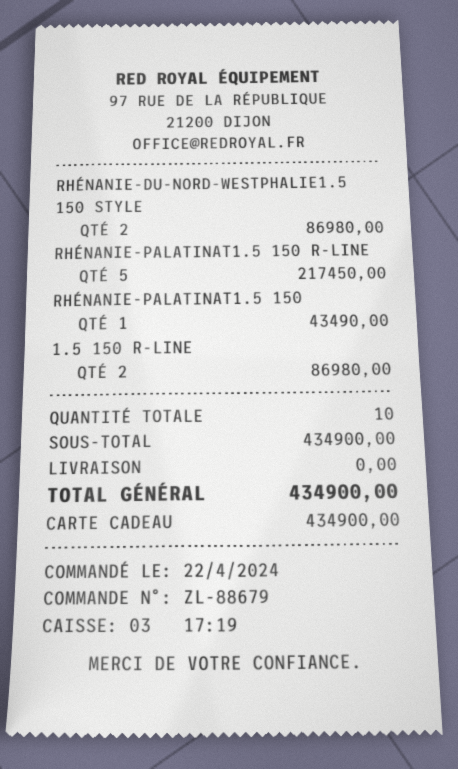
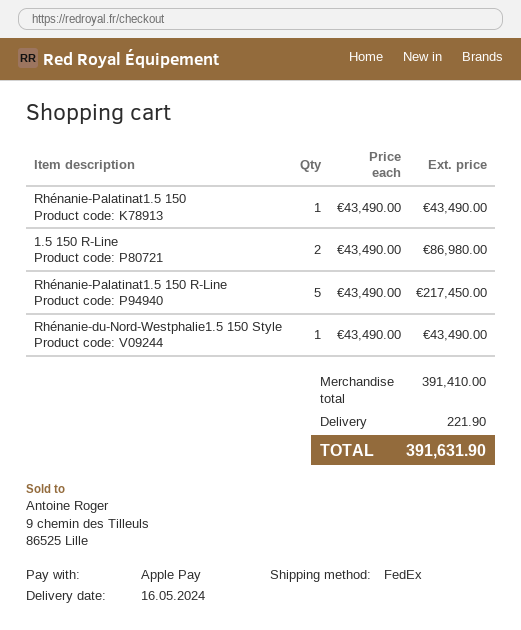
payment method: gift card -> Apple Pay
RHÉNANIE-DU-NORD-WESTPHALIE1.5 150 STYLE: 2 for 86980.00 -> 1 for 43490.00
subtotal: 434900.00 -> 391410.00
shipping: 0.00 -> 221.90
total: 434900.00 -> 391631.90

